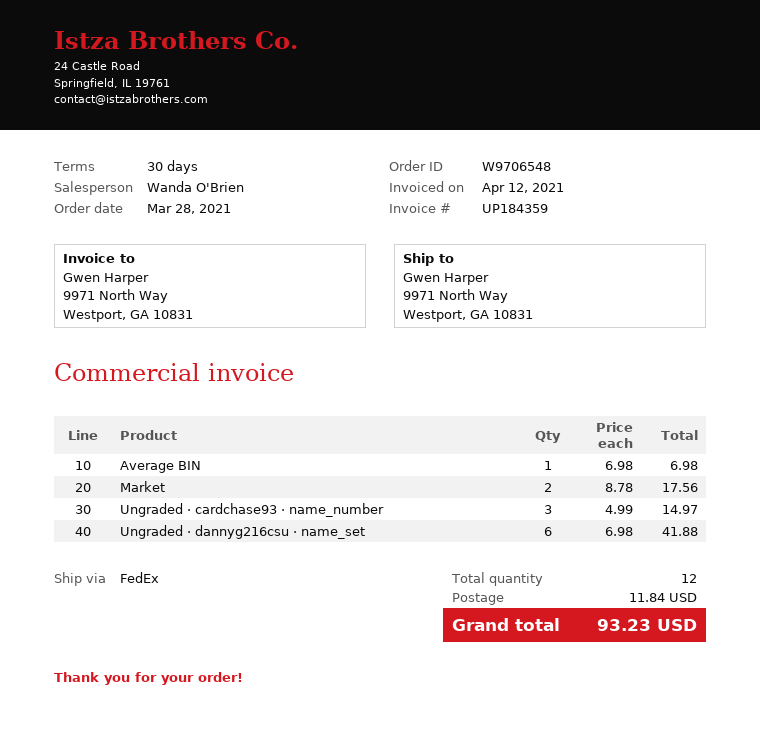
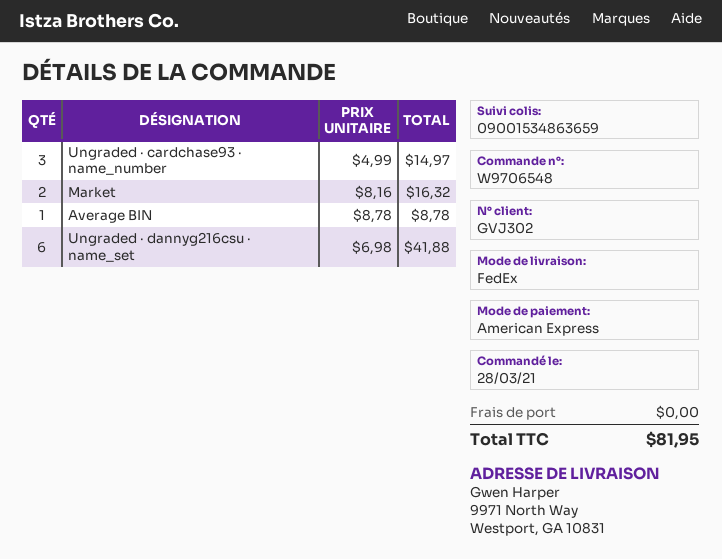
Average BIN: 1 x 6.98 = 6.98 -> 1 x 8.78 = 8.78
Market: 2 x 8.78 = 17.56 -> 2 x 8.16 = 16.32
shipping: 11.84 -> 0.00
total: 93.23 -> 81.95

